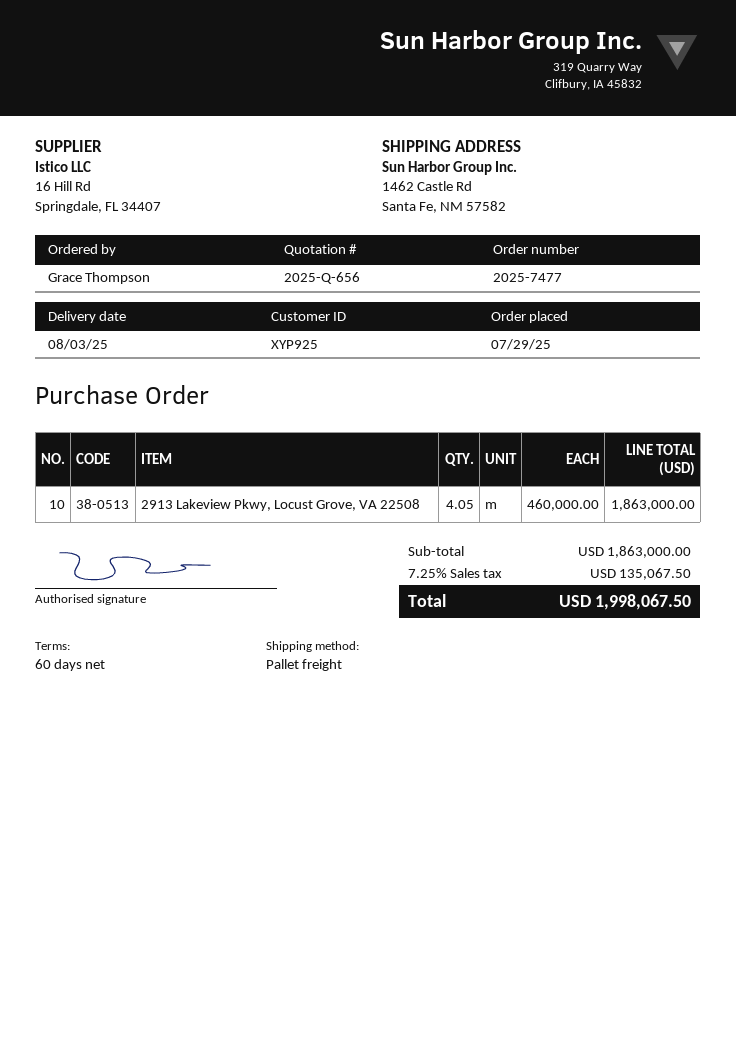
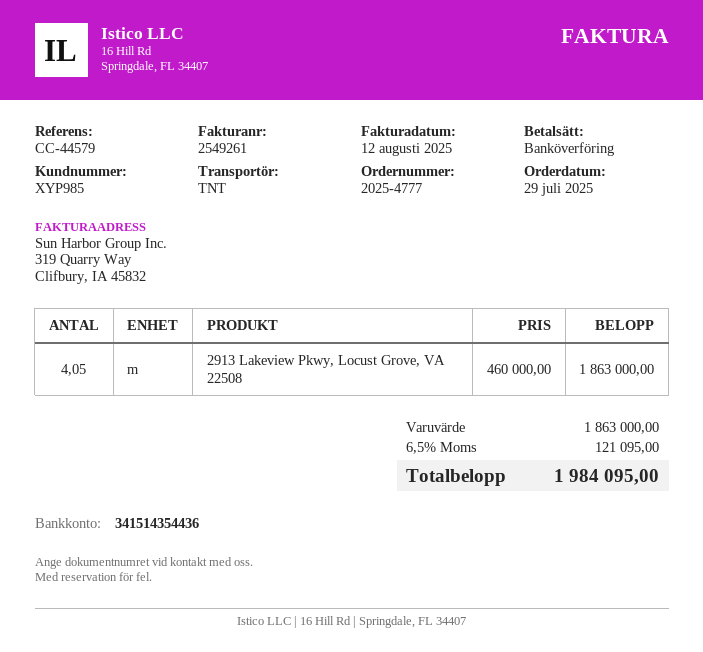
order number: 2025-7477 -> 2025-4777
customer number: XYP925 -> XYP985
shipping method: pallet freight -> TNT
tax: 7.25% = 135067.50 -> 6.5% = 121095.00
total: 1998067.50 -> 1984095.00

